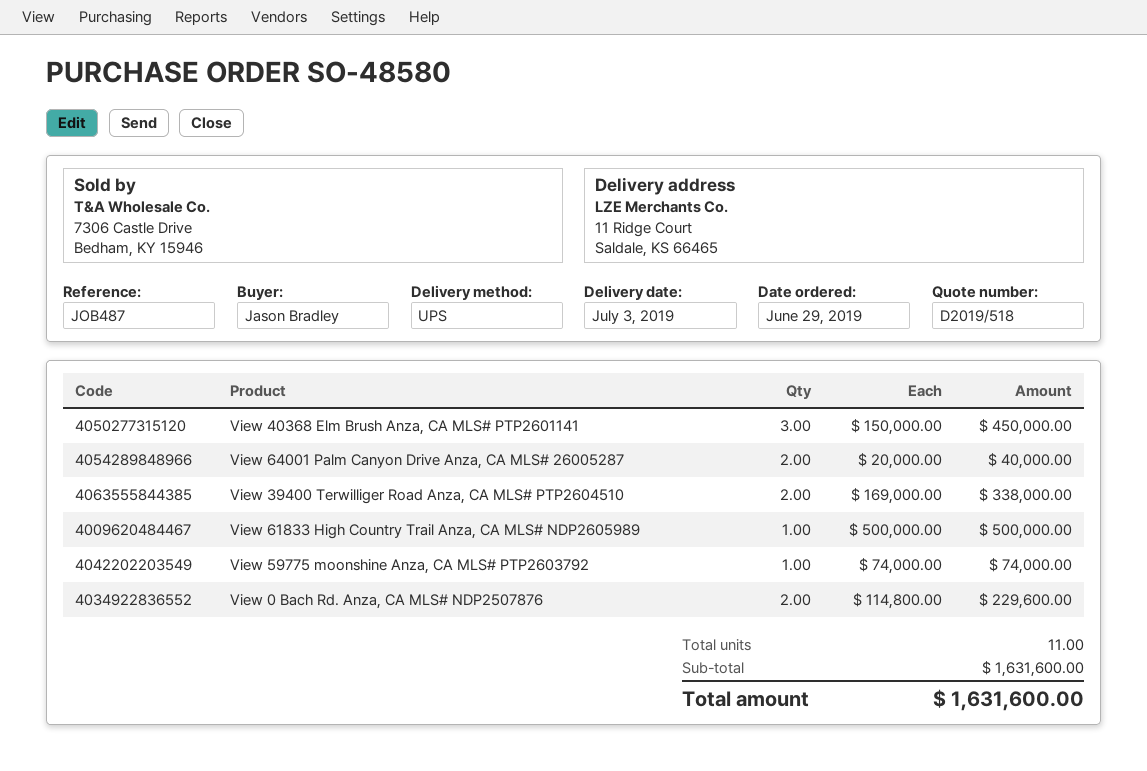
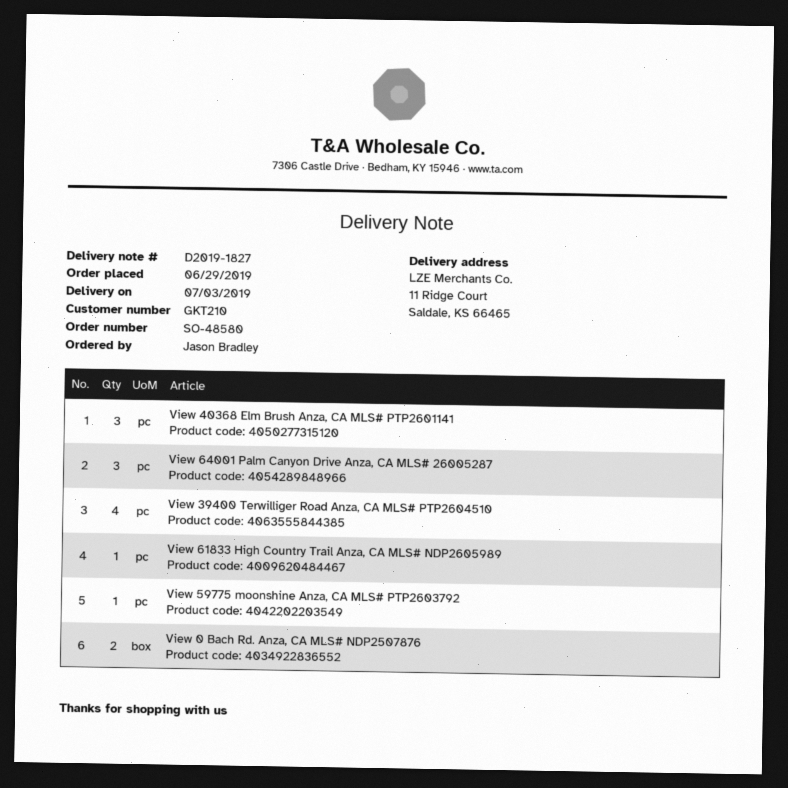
View 64001 Palm Canyon Drive Anza, CA MLS# 26005287: 2 -> 3
View 39400 Terwilliger Road Anza, CA MLS# PTP2604510: 2 -> 4

